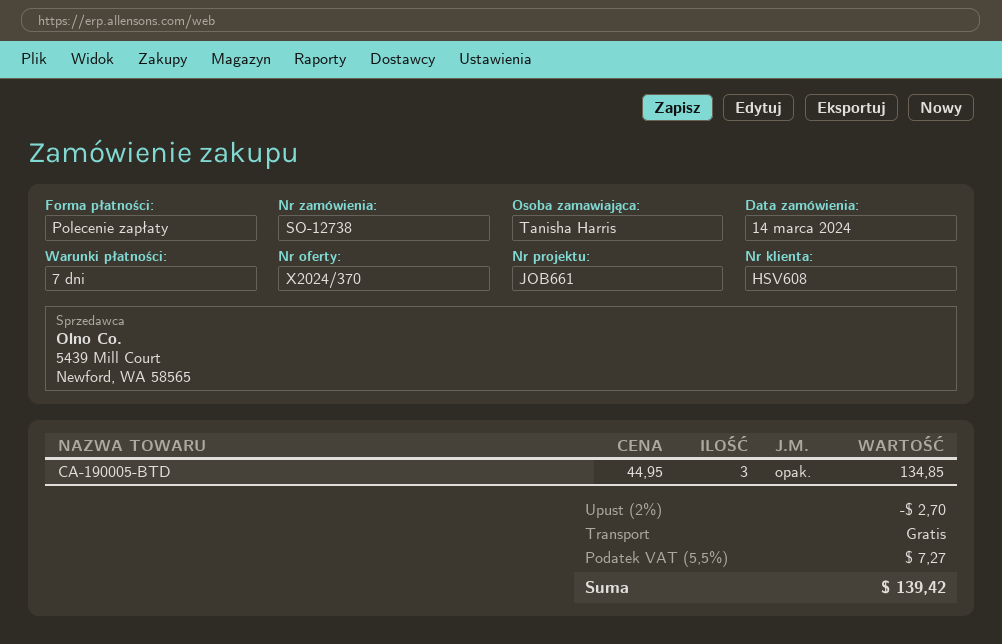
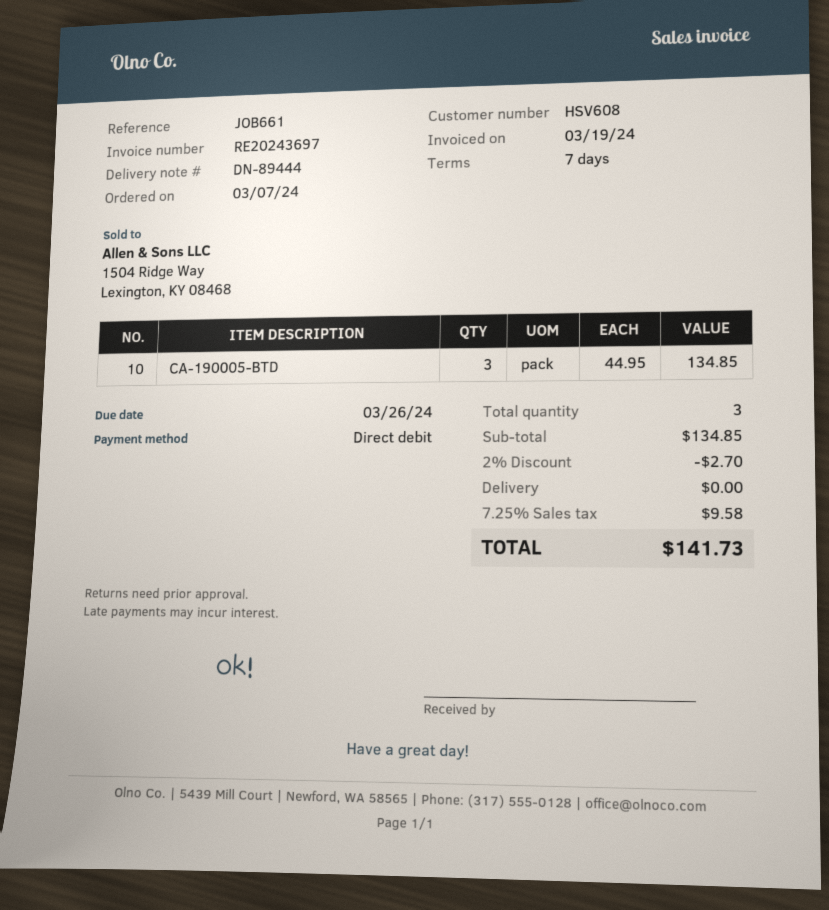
order date: 2024-03-14 -> 2024-03-07
tax: 5.5% = 7.27 -> 7.25% = 9.58
total: 139.42 -> 141.73

